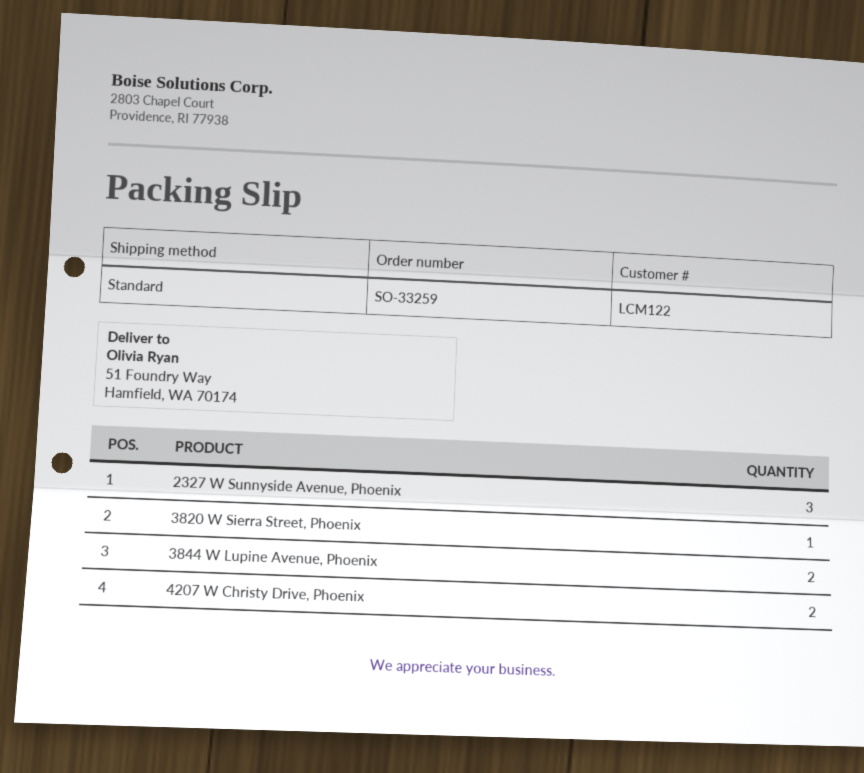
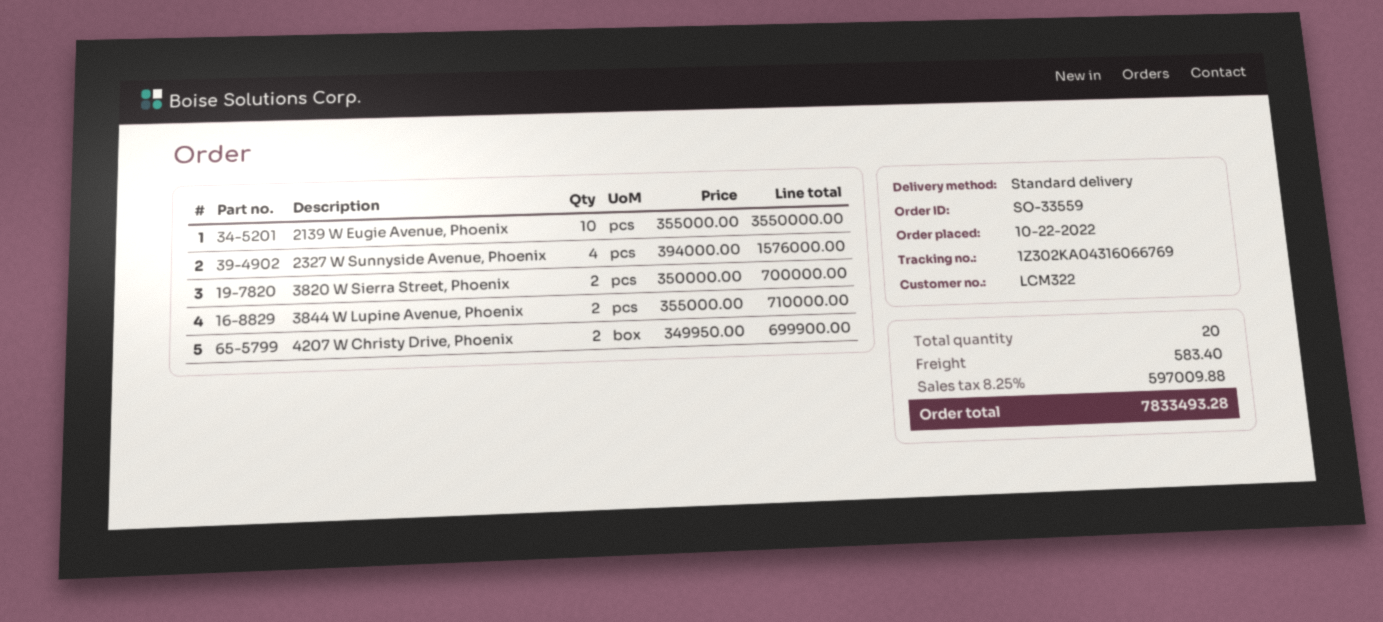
order number: SO-33259 -> SO-33559
customer number: LCM122 -> LCM322
2327 W Sunnyside Avenue, Phoenix: 3 -> 4
3820 W Sierra Street, Phoenix: 1 -> 2
2139 W Eugie Avenue, Phoenix: none -> 10

